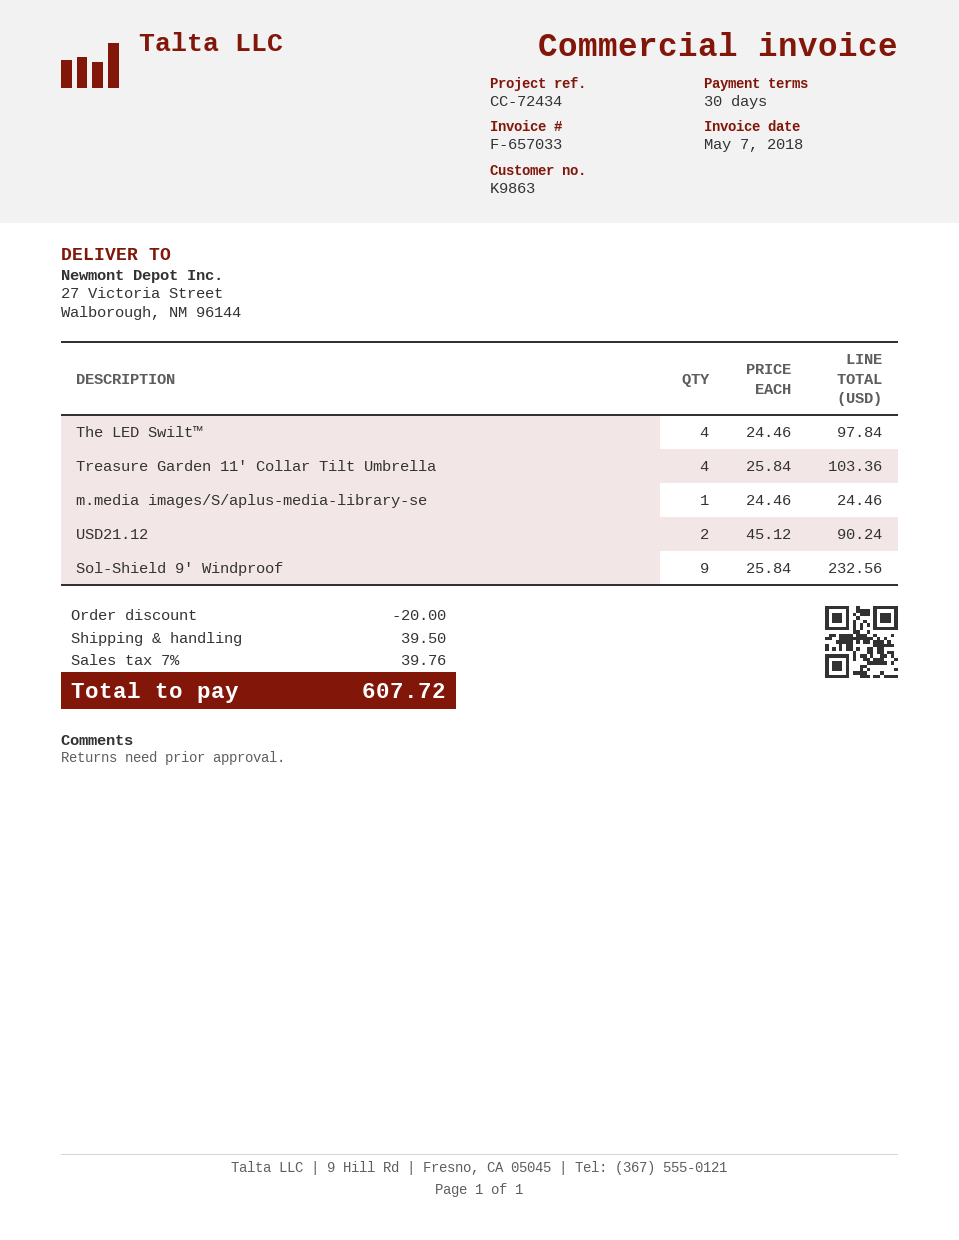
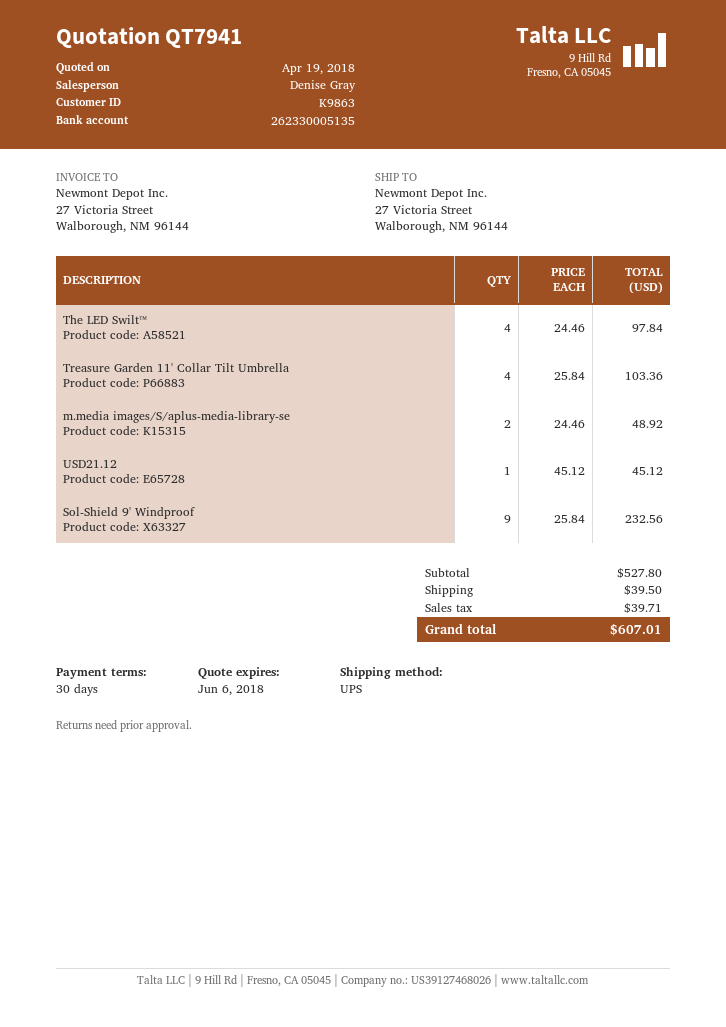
m.media images/S/aplus-media-library-se: 1 x 24.46 = 24.46 -> 2 x 24.46 = 48.92
USD21.12: 2 x 45.12 = 90.24 -> 1 x 45.12 = 45.12
discount: 20.00 -> none
tax: 39.76 -> 39.71
total: 607.72 -> 607.01

